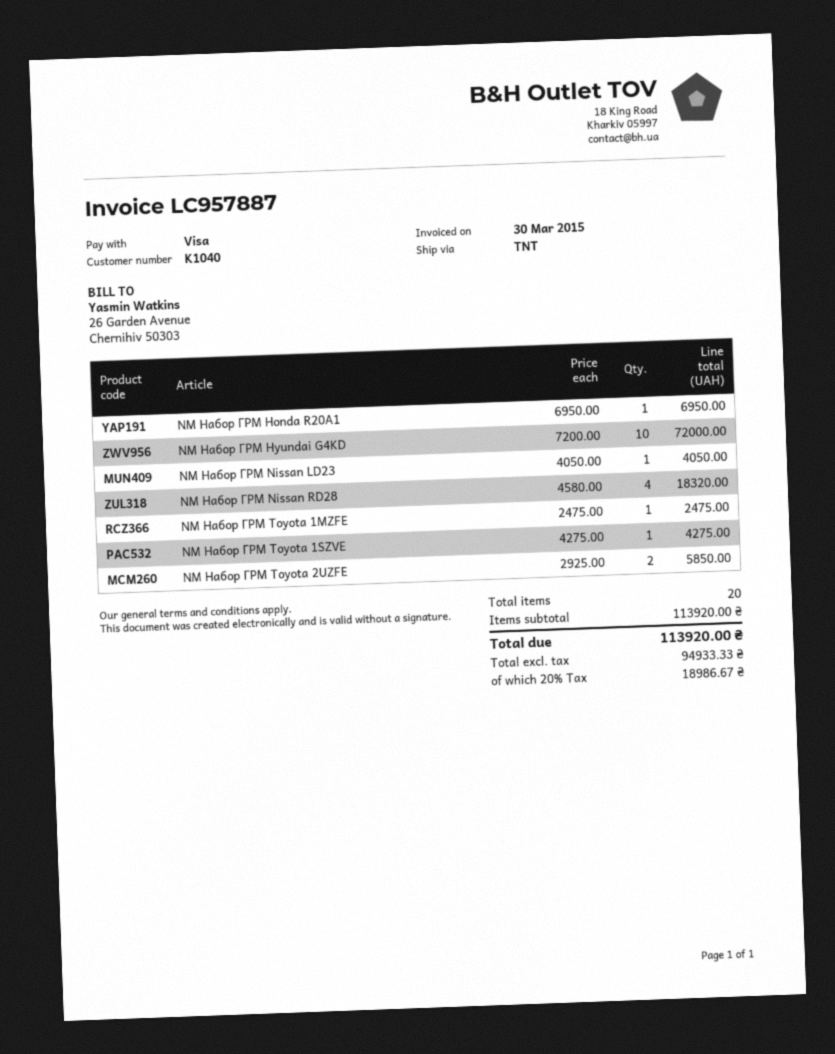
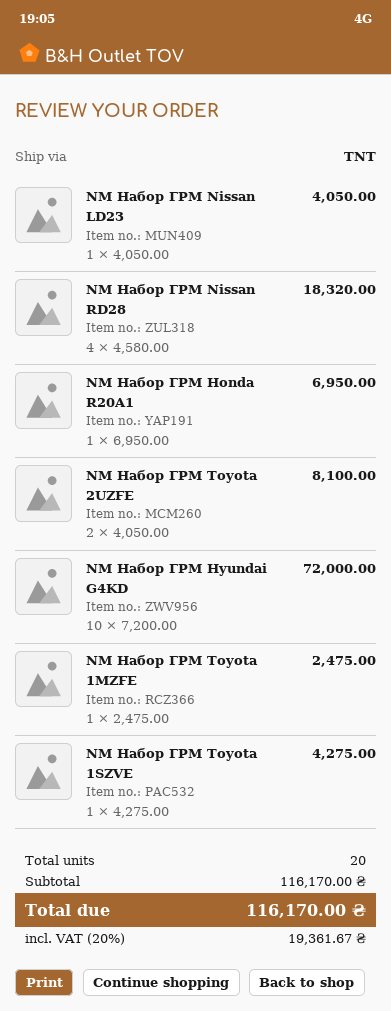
NM Набор ГРМ Toyota 2UZFE: 2 x 2925.00 = 5850.00 -> 2 x 4050.00 = 8100.00
subtotal: 113920.00 -> 116170.00
tax: 20% = 18986.67 -> 20% = 19361.67
total: 113920.00 -> 116170.00

